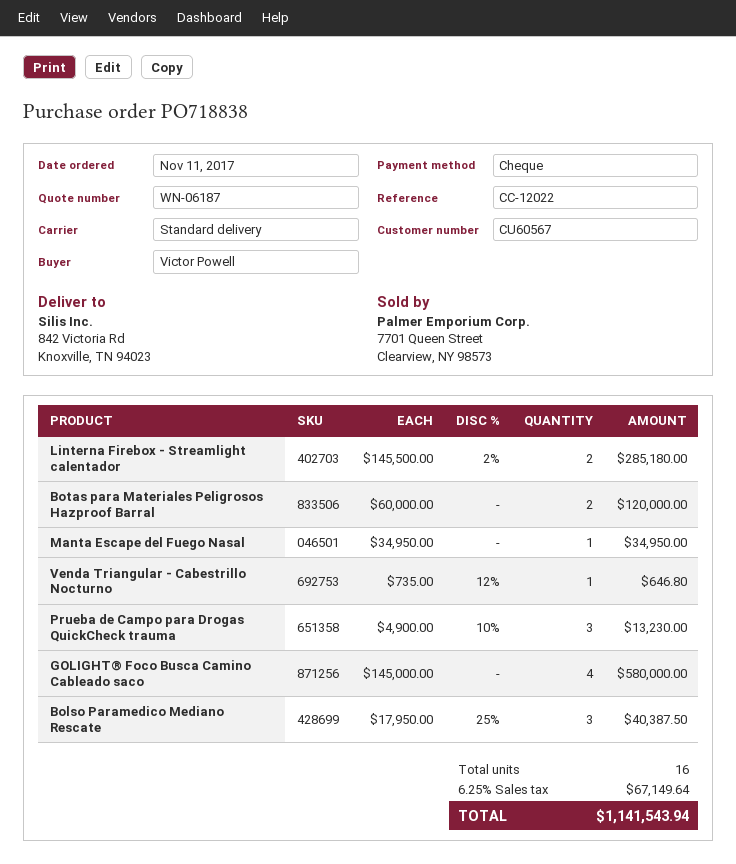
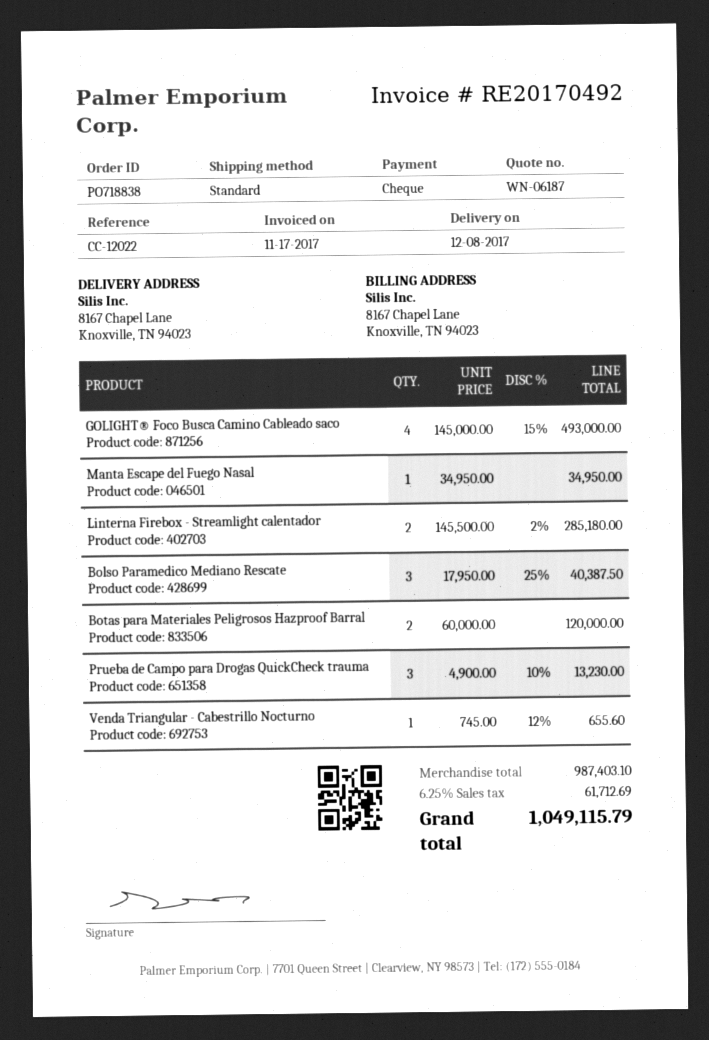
ship to: 842 Victoria Rd, Knoxville, TN 94023 -> 8167 Chapel Lane, Knoxville, TN 94023
Venda Triangular - Cabestrillo Nocturno: 1 x 735.00 - 12% = 646.80 -> 1 x 745.00 - 12% = 655.60
GOLIGHT® Foco Busca Camino Cableado saco: 4 x 145000.00 = 580000.00 -> 4 x 145000.00 - 15% = 493000.00
tax: 6.25% = 67149.64 -> 6.25% = 61712.69
total: 1141543.94 -> 1049115.79

